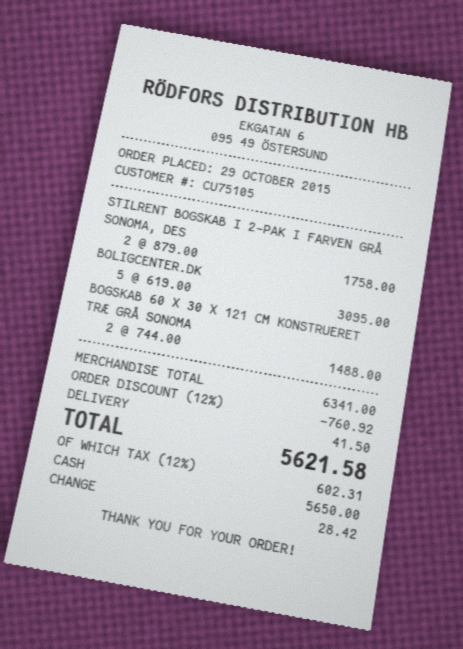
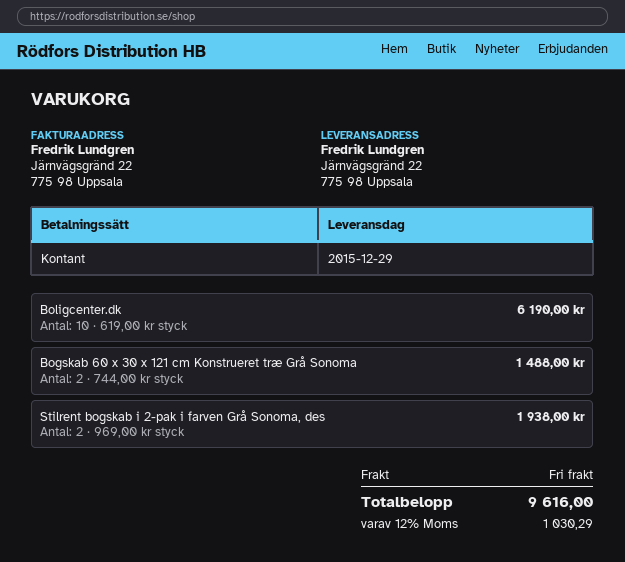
STILRENT BOGSKAB I 2-PAK I FARVEN GRÅ SONOMA, DES: 2 x 879.00 = 1758.00 -> 2 x 969.00 = 1938.00
BOLIGCENTER.DK: 5 x 619.00 = 3095.00 -> 10 x 619.00 = 6190.00
discount: 12% = 760.92 -> none
shipping: 41.50 -> 0.00
tax: 12% = 602.31 -> 12% = 1030.29
total: 5621.58 -> 9616.00

